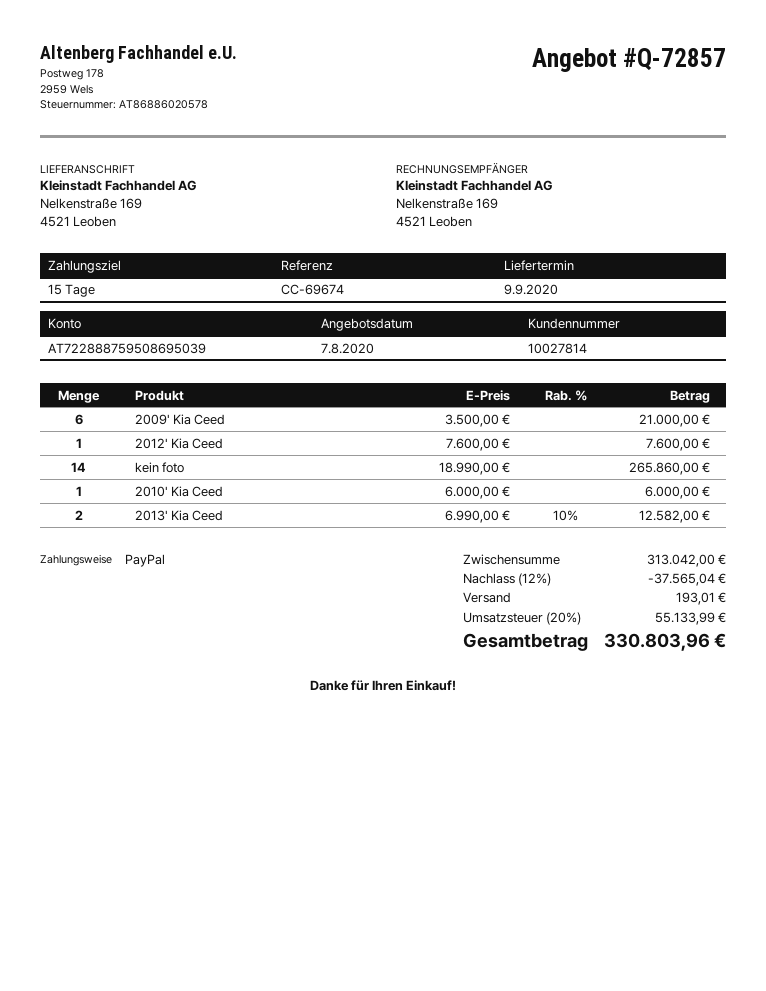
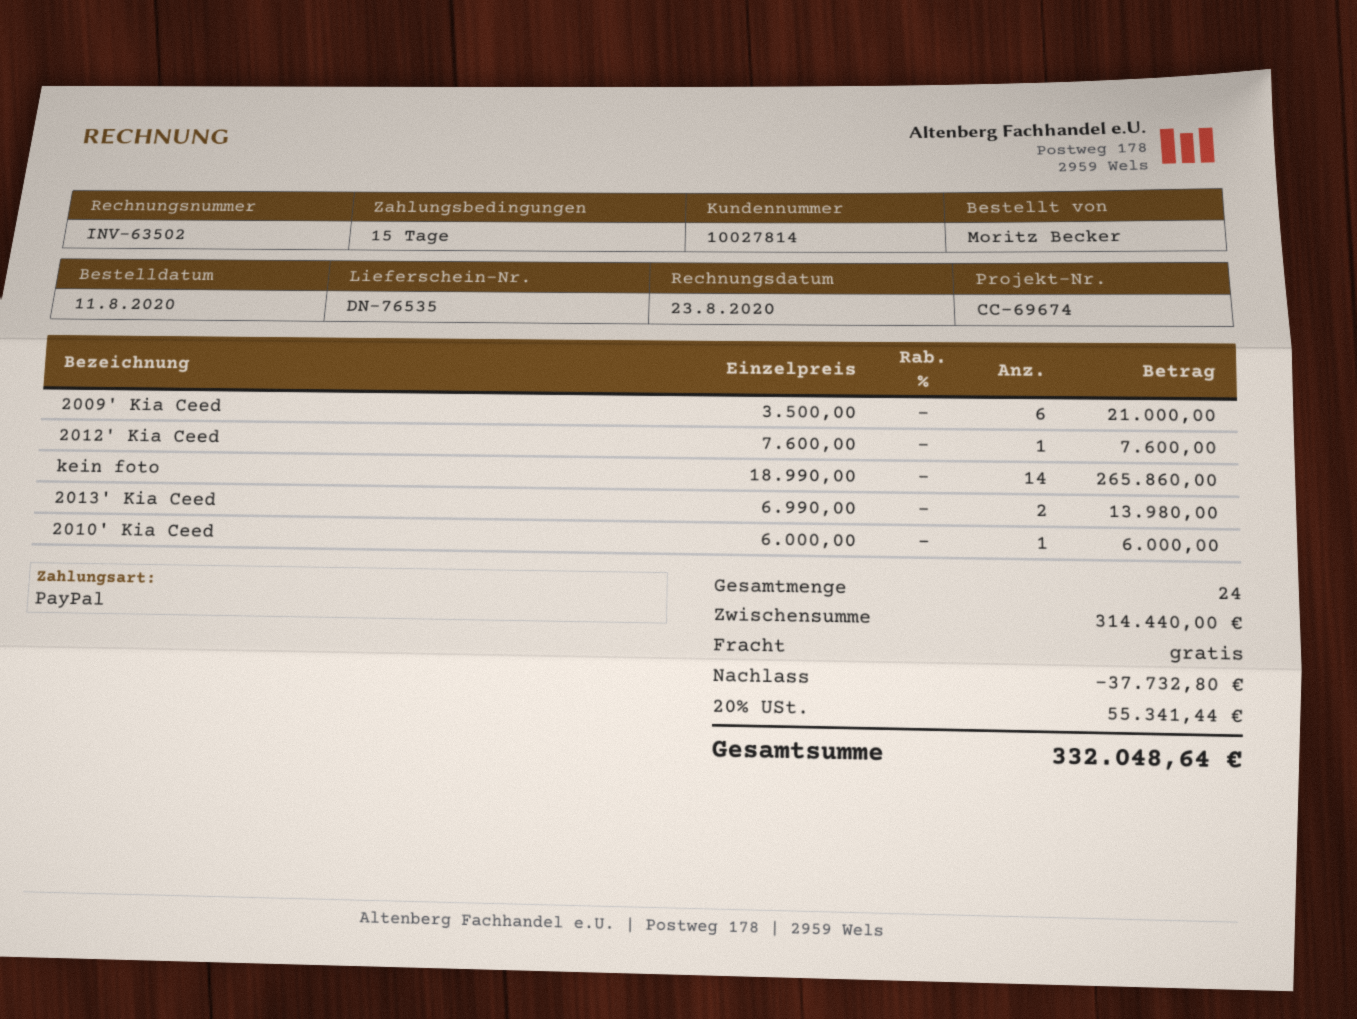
2013' Kia Ceed: 2 x 6990.00 - 10% = 12582.00 -> 2 x 6990.00 = 13980.00
subtotal: 313042.00 -> 314440.00
discount: 37565.04 -> 37732.80
shipping: 193.01 -> 0.00
tax: 20% = 55133.99 -> 20% = 55341.44
total: 330803.96 -> 332048.64

